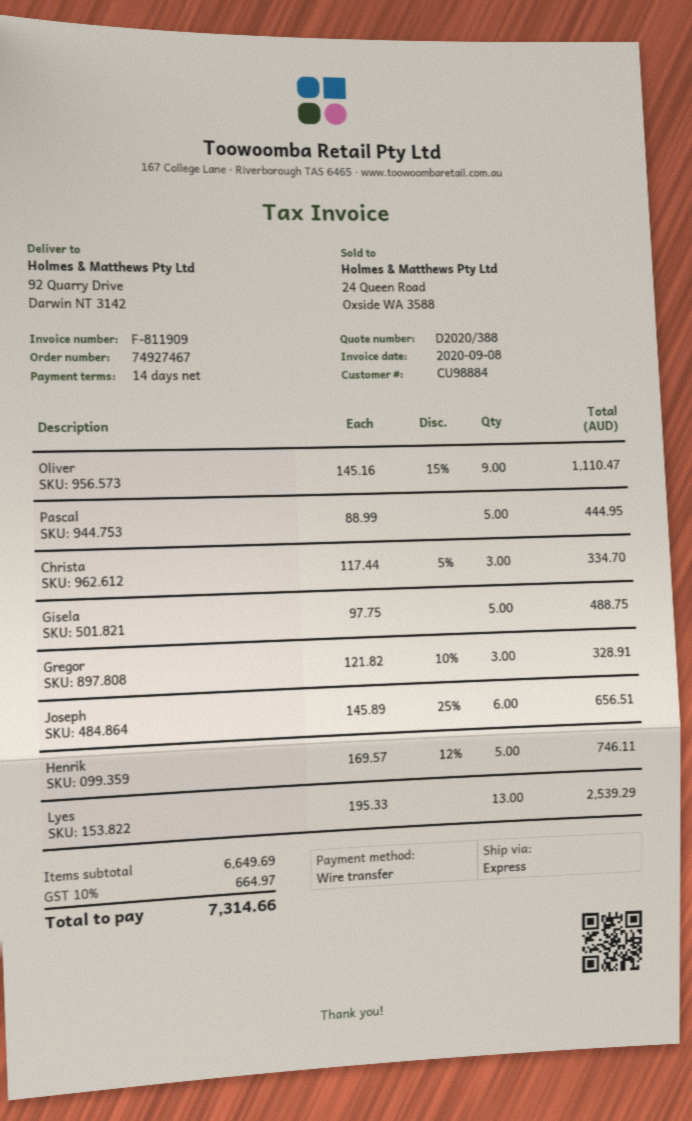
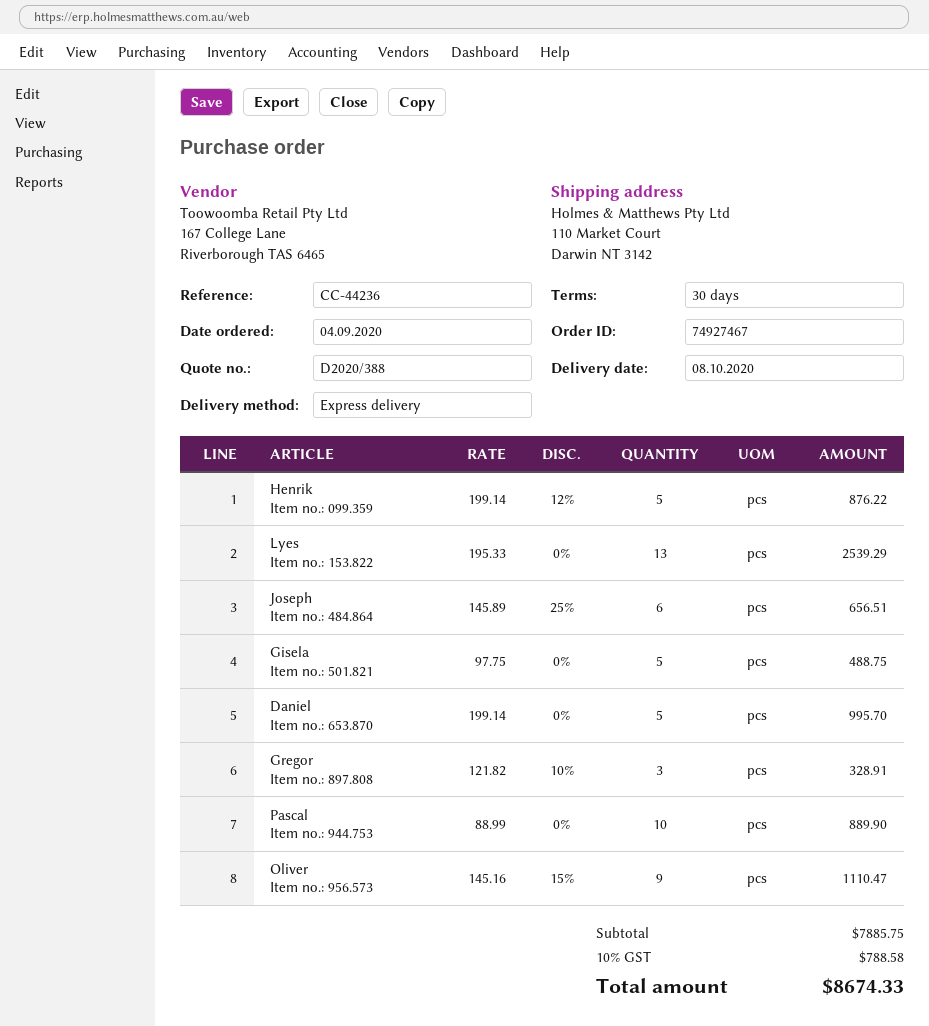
payment terms: 14 days -> 30 days
ship to: 92 Quarry Drive, Darwin NT 3142 -> 110 Market Court, Darwin NT 3142
Pascal: 5 x 88.99 = 444.95 -> 10 x 88.99 = 889.90
Christa: 3 x 117.44 - 5% = 334.70 -> none
Henrik: 5 x 169.57 - 12% = 746.11 -> 5 x 199.14 - 12% = 876.22
Daniel: none -> 5 x 199.14 = 995.70
subtotal: 6649.69 -> 7885.75
tax: 10% = 664.97 -> 10% = 788.58
total: 7314.66 -> 8674.33

